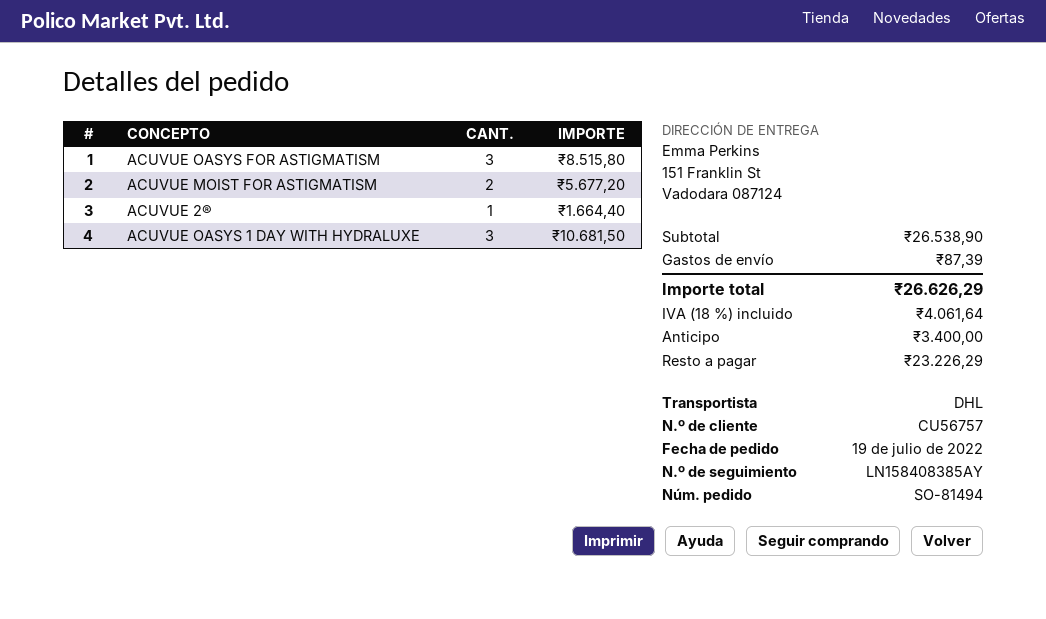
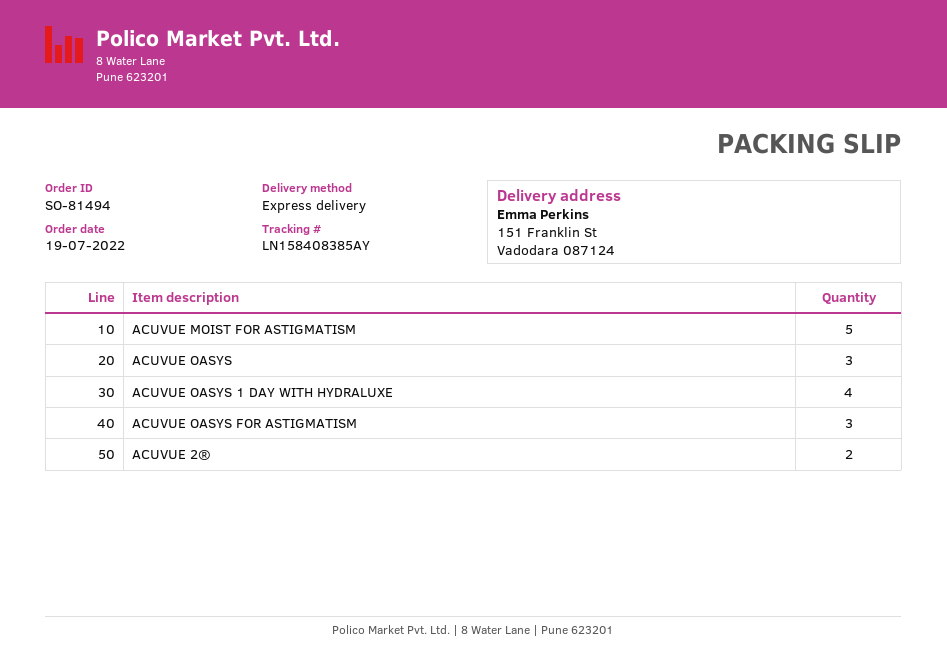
shipping method: DHL -> express
ACUVUE MOIST FOR ASTIGMATISM: 2 -> 5
ACUVUE 2®: 1 -> 2
ACUVUE OASYS 1 DAY WITH HYDRALUXE: 3 -> 4
ACUVUE OASYS: none -> 3

